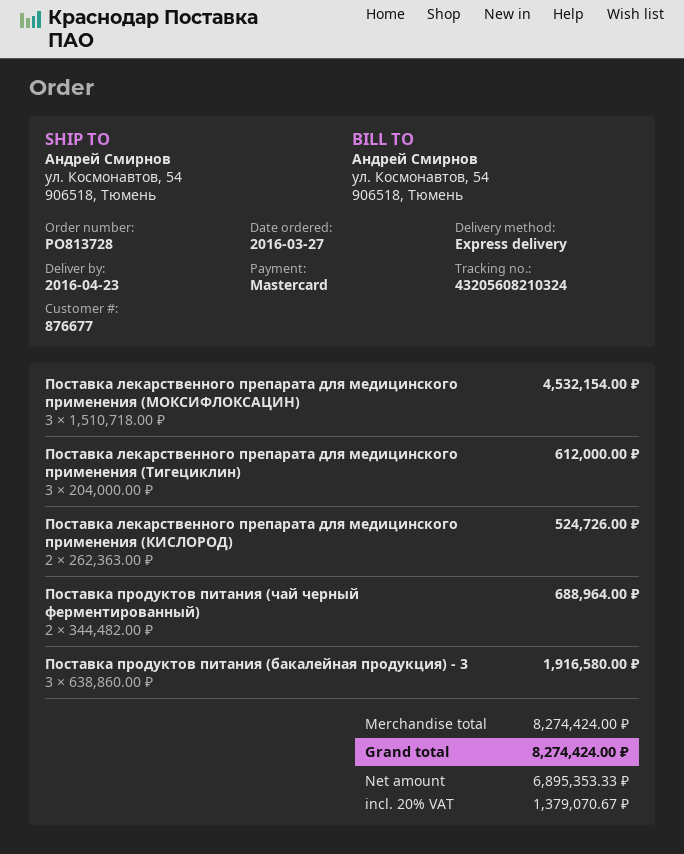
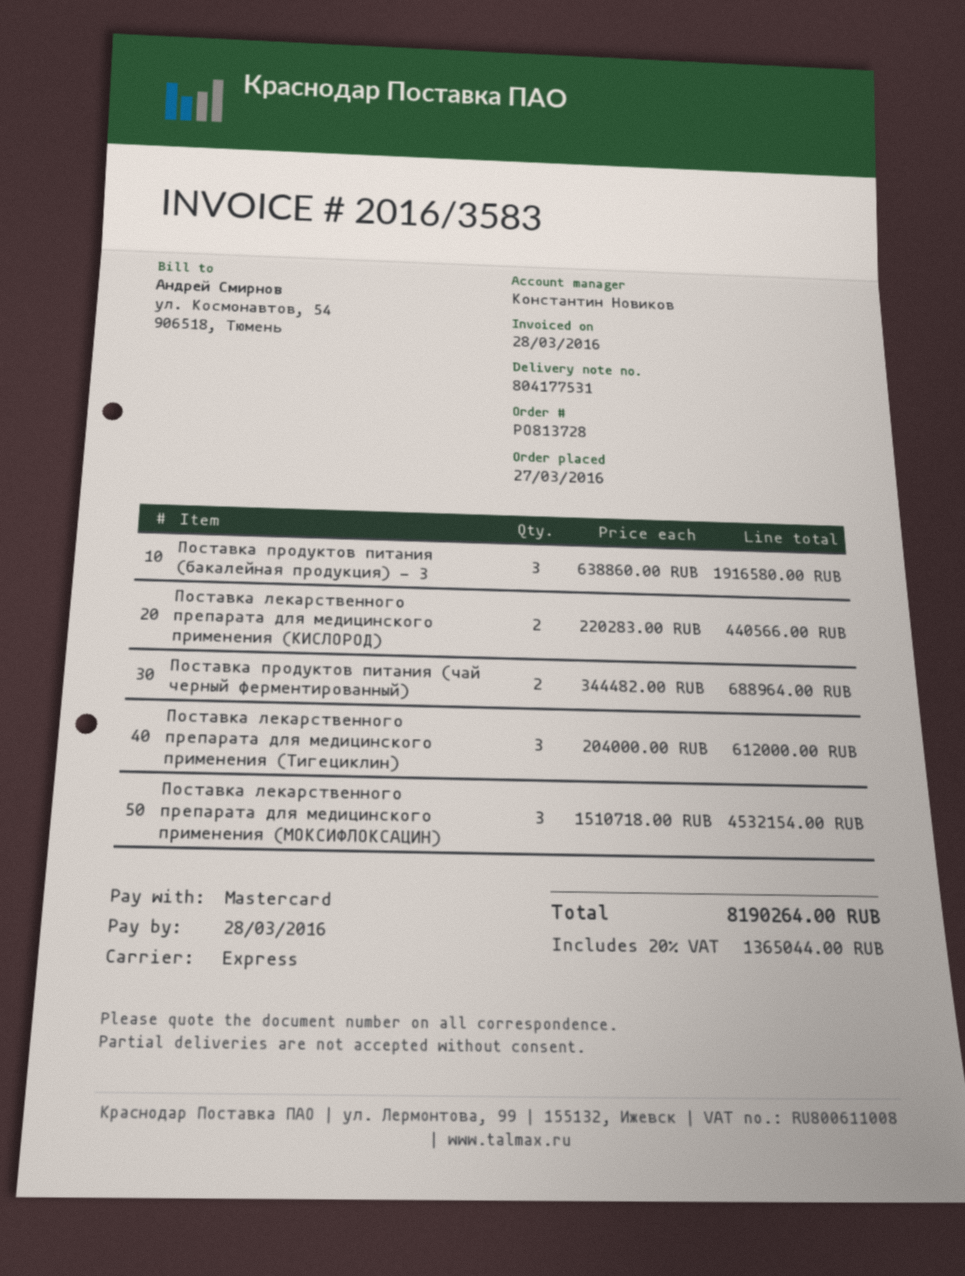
Поставка лекарственного препарата для медицинского применения (КИСЛОРОД): 2 x 262363.00 = 524726.00 -> 2 x 220283.00 = 440566.00
tax: 20% = 1379070.67 -> 20% = 1365044.00
total: 8274424.00 -> 8190264.00

